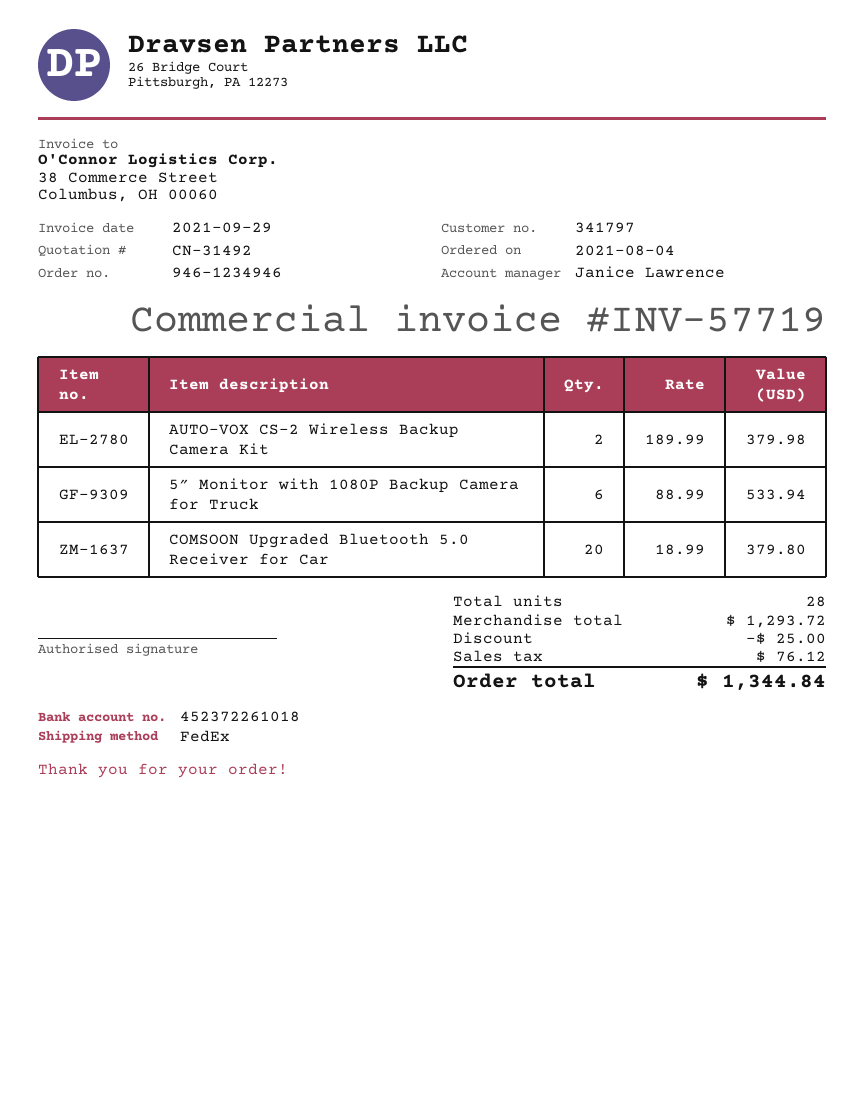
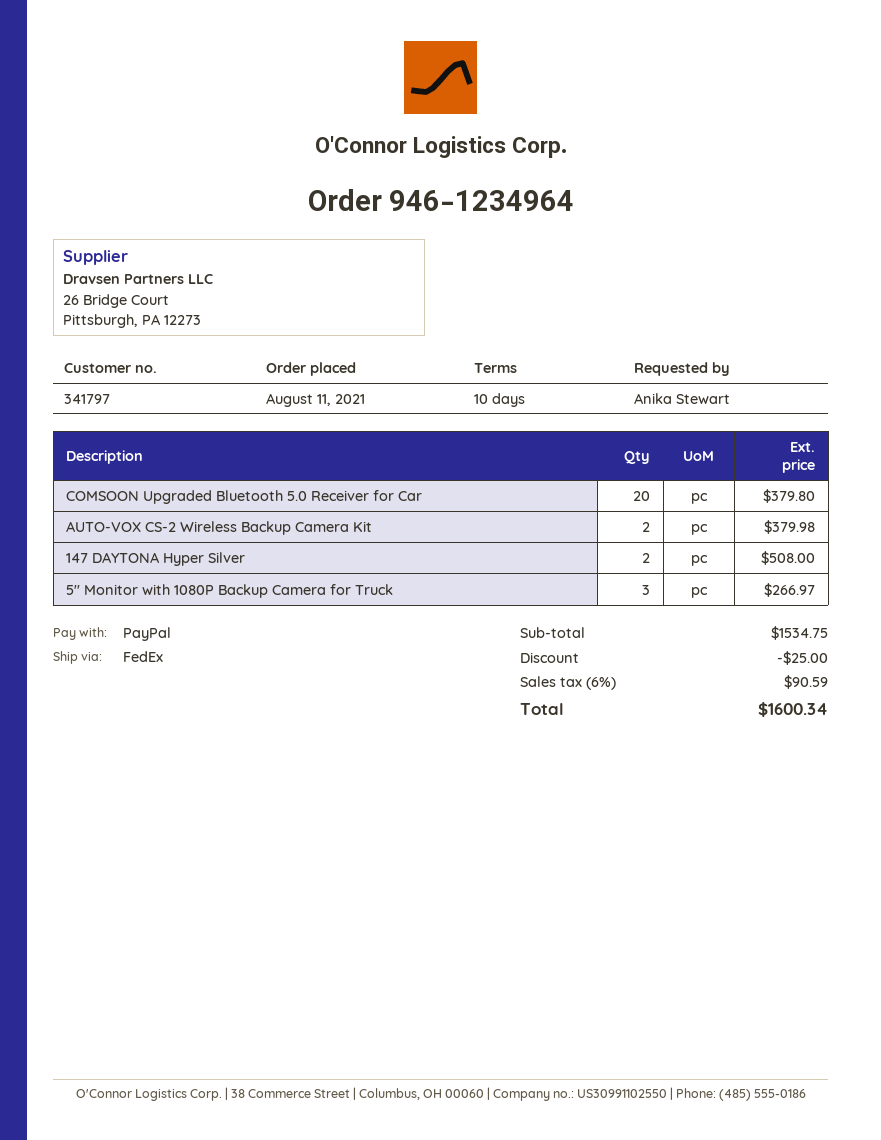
order number: 946-1234946 -> 946-1234964
order date: 2021-08-04 -> 2021-08-11
5″ Monitor with 1080P Backup Camera for Truck: 6 for 533.94 -> 3 for 266.97
147 DAYTONA Hyper Silver: none -> 2 for 508.00
subtotal: 1293.72 -> 1534.75
tax: 76.12 -> 90.59
total: 1344.84 -> 1600.34

